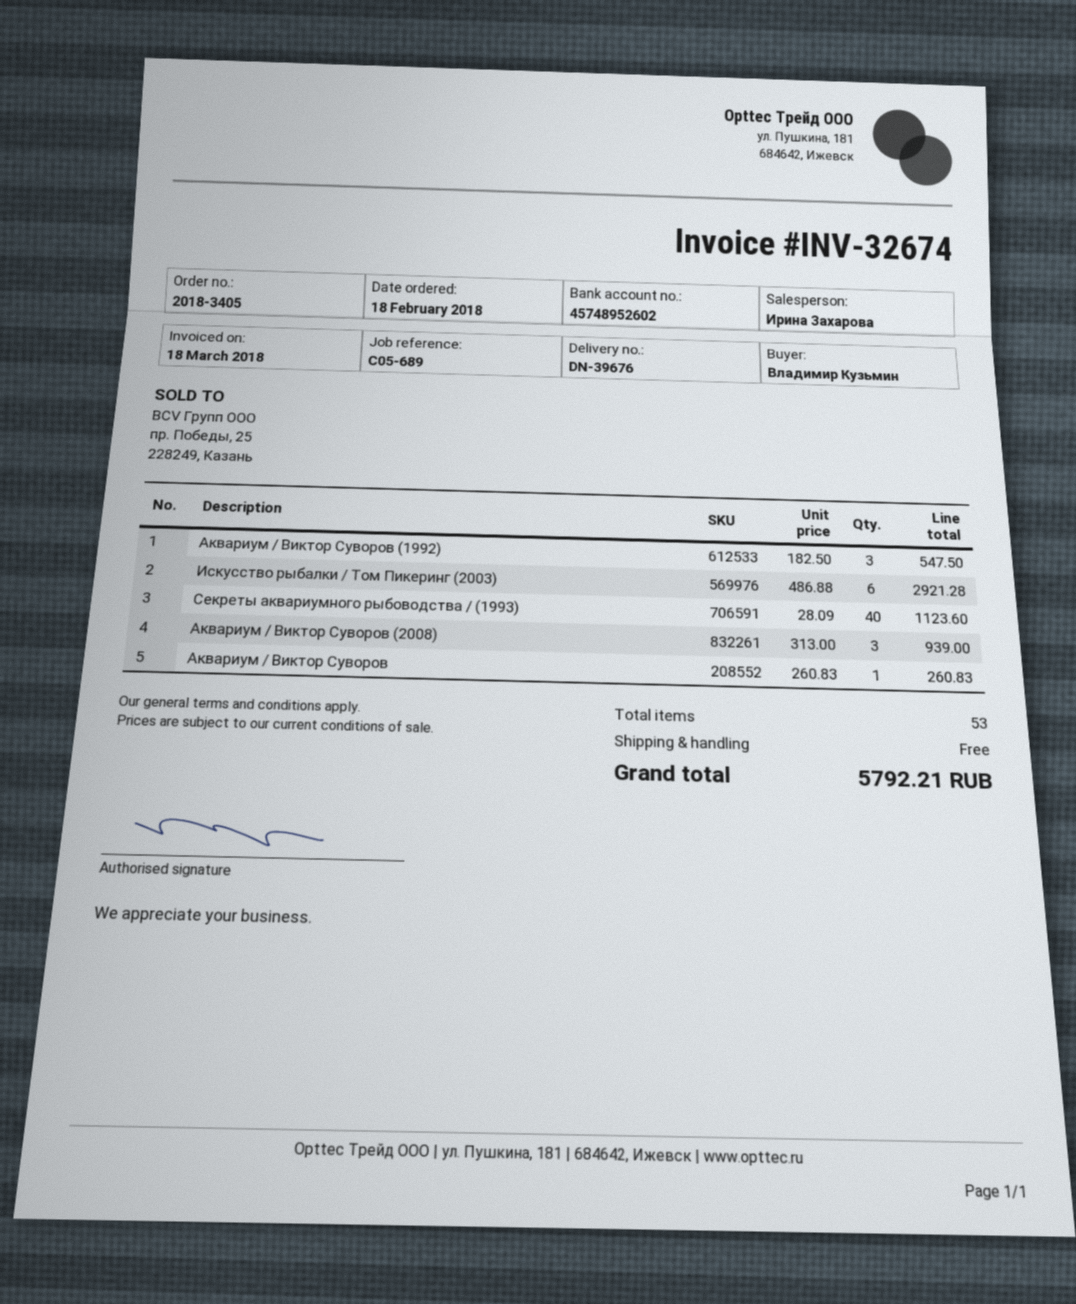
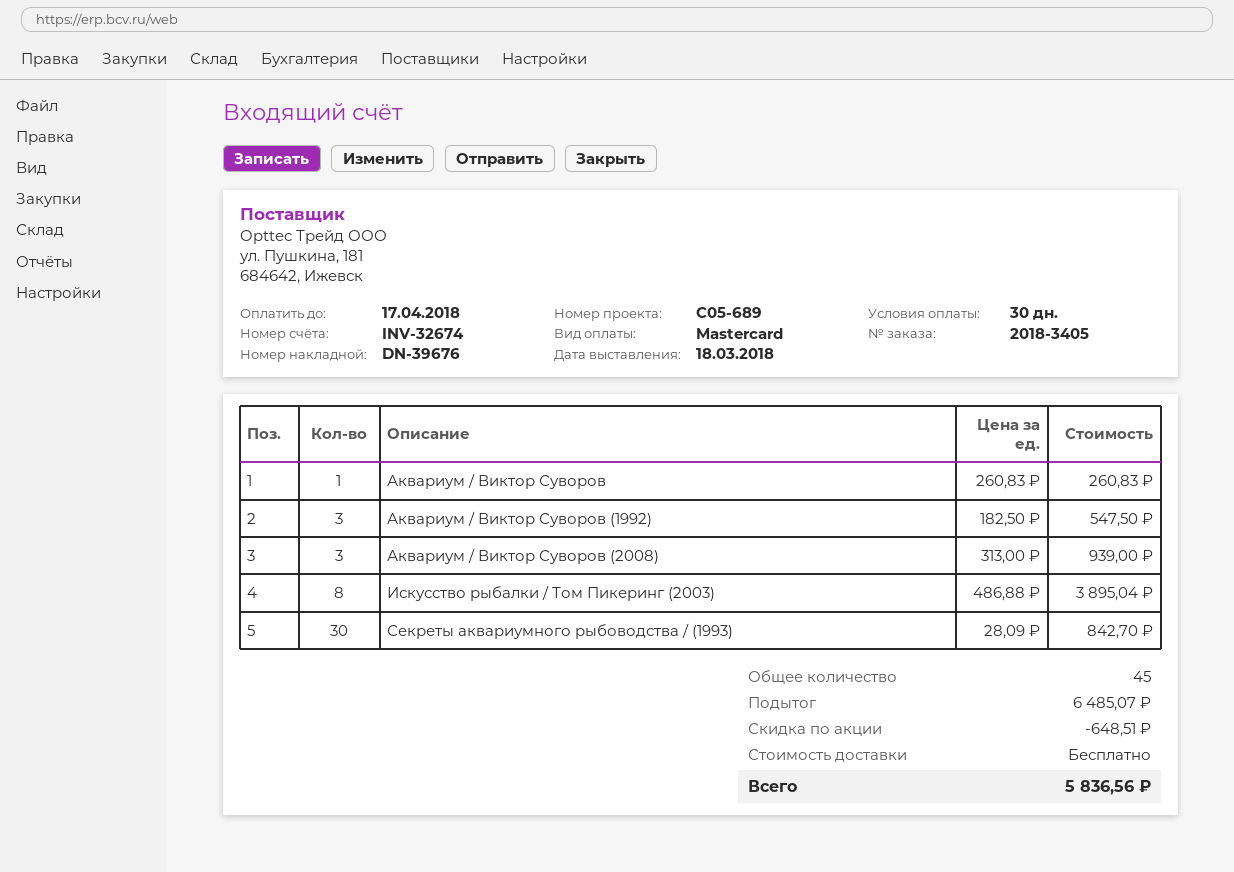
Искусство рыбалки / Том Пикеринг (2003): 6 x 486.88 = 2921.28 -> 8 x 486.88 = 3895.04
Секреты аквариумного рыбоводства / (1993): 40 x 28.09 = 1123.60 -> 30 x 28.09 = 842.70
total quantity: 53 -> 45
discount: none -> 648.51
total: 5792.21 -> 5836.56

